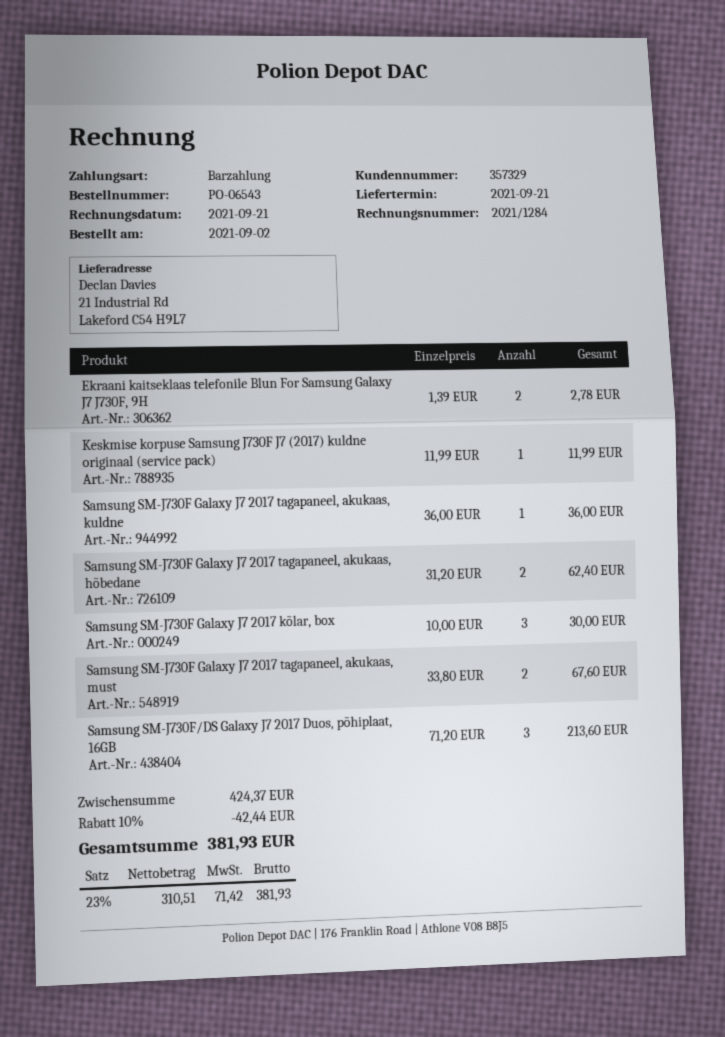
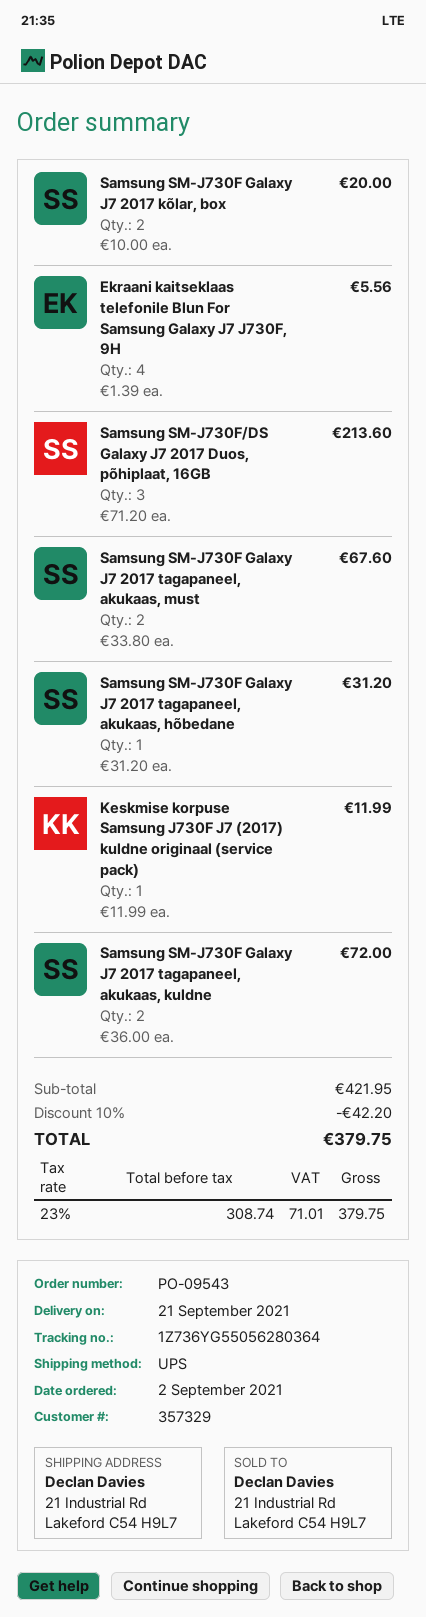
order number: PO-06543 -> PO-09543
Ekraani kaitseklaas telefonile Blun For Samsung Galaxy J7 J730F, 9H: 2 x 1.39 = 2.78 -> 4 x 1.39 = 5.56
Samsung SM-J730F Galaxy J7 2017 tagapaneel, akukaas, kuldne: 1 x 36.00 = 36.00 -> 2 x 36.00 = 72.00
Samsung SM-J730F Galaxy J7 2017 tagapaneel, akukaas, hõbedane: 2 x 31.20 = 62.40 -> 1 x 31.20 = 31.20
Samsung SM-J730F Galaxy J7 2017 kõlar, box: 3 x 10.00 = 30.00 -> 2 x 10.00 = 20.00
subtotal: 424.37 -> 421.95
discount: 10% = 42.44 -> 10% = 42.20
net: 310.51 -> 308.74
tax: 23% = 71.42 -> 23% = 71.01
total: 381.93 -> 379.75

